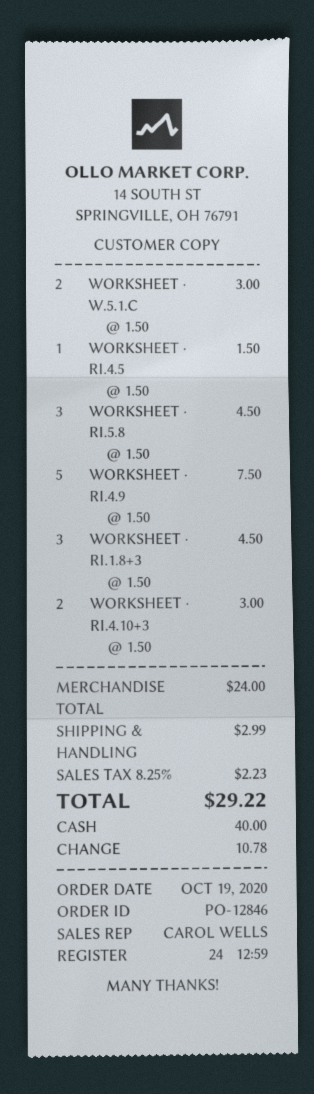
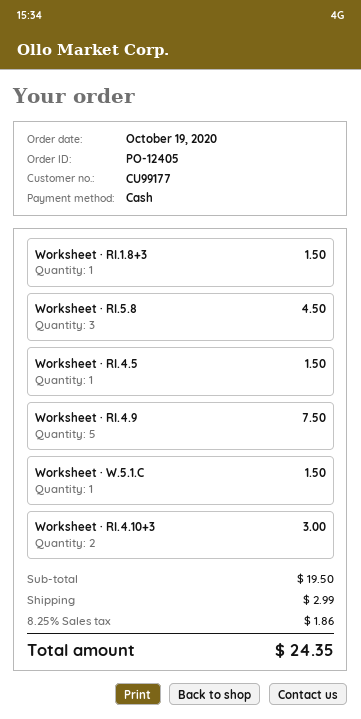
order number: PO-12846 -> PO-12405
WORKSHEET · W.5.1.C: 2 for 3.00 -> 1 for 1.50
WORKSHEET · RI.1.8+3: 3 for 4.50 -> 1 for 1.50
subtotal: 24.00 -> 19.50
tax: 8.25% = 2.23 -> 8.25% = 1.86
total: 29.22 -> 24.35

